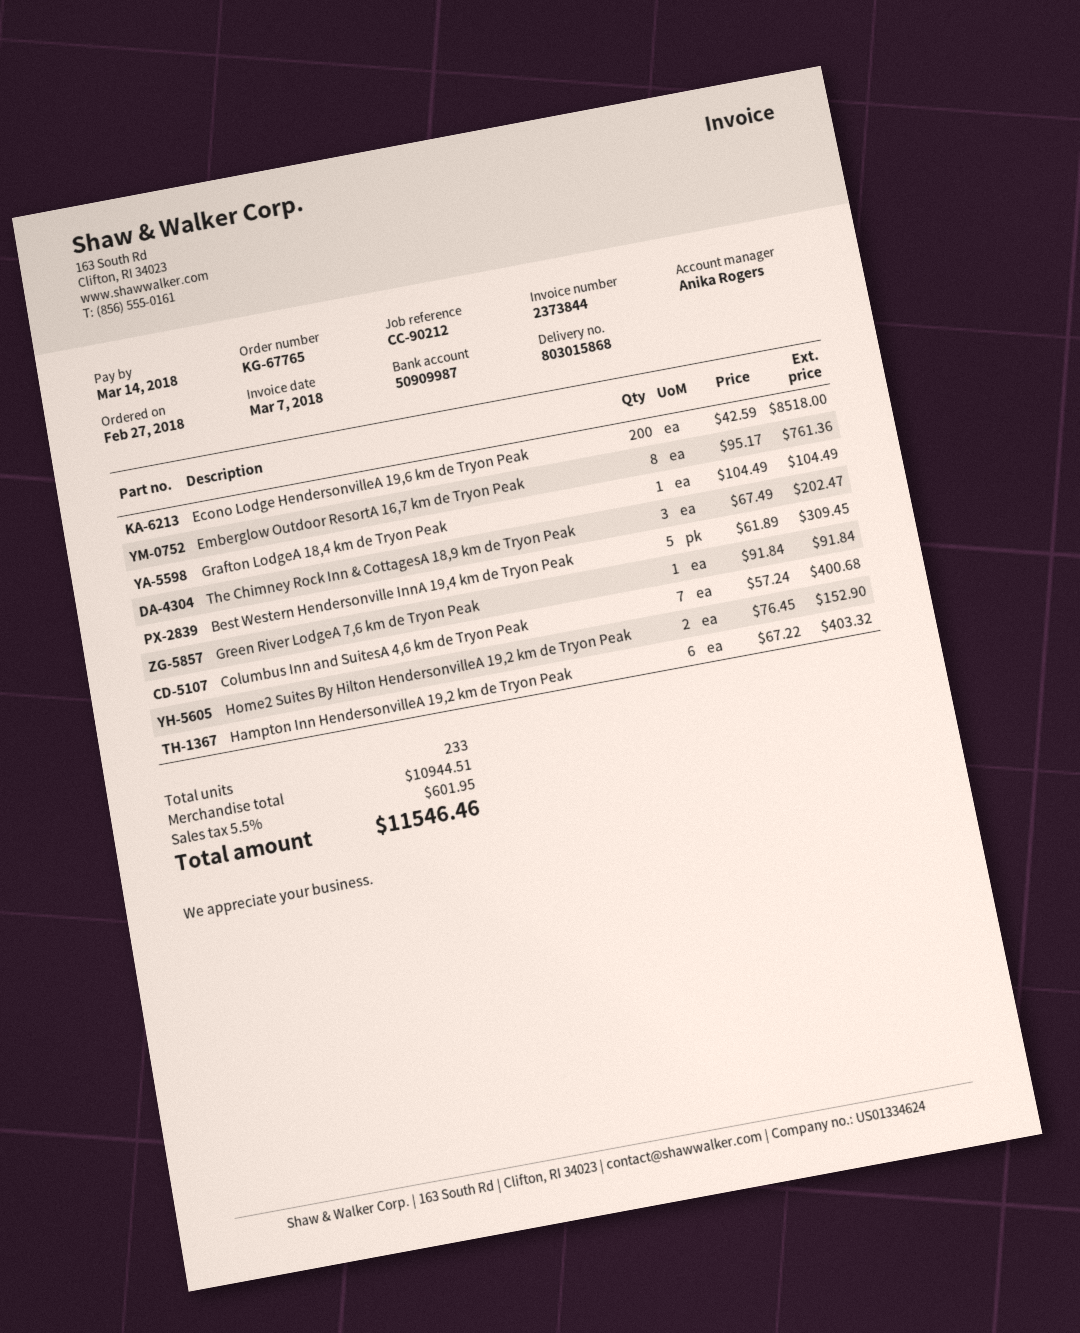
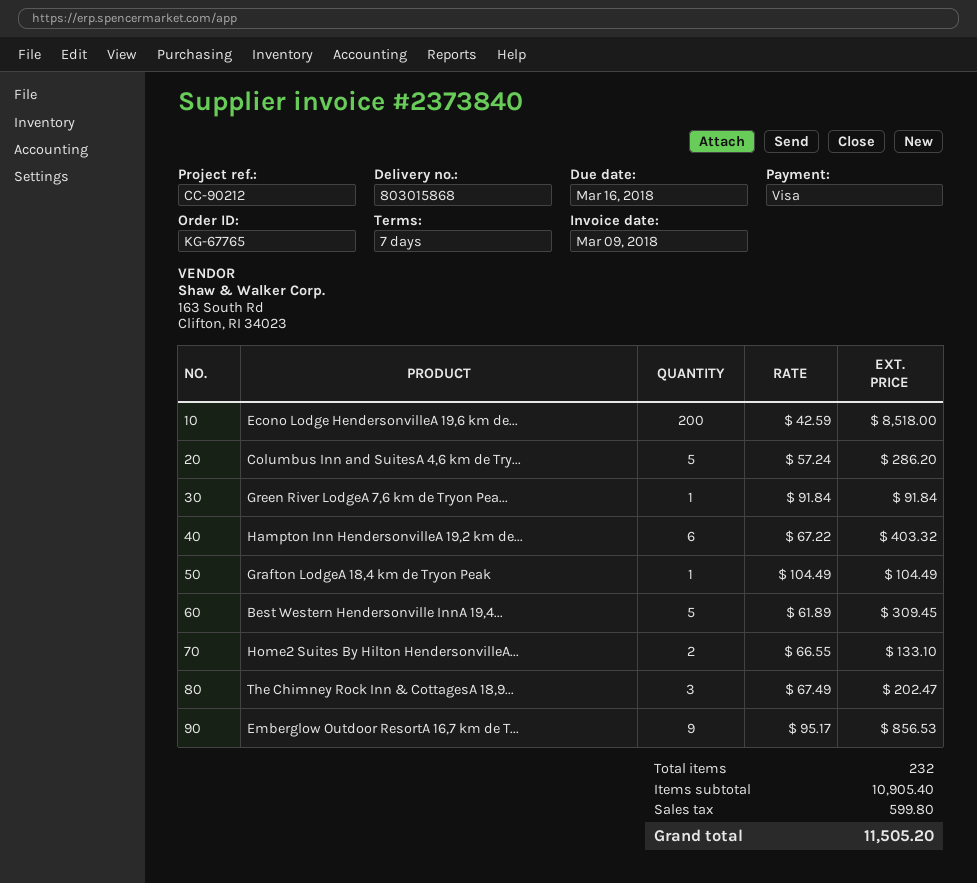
invoice number: 2373844 -> 2373840
invoice date: 2018-03-07 -> 2018-03-09
due date: 2018-03-14 -> 2018-03-16
Emberglow Outdoor ResortA 16,7 km de Tryon Peak: 8 x 95.17 = 761.36 -> 9 x 95.17 = 856.53
Columbus Inn and SuitesA 4,6 km de Tryon Peak: 7 x 57.24 = 400.68 -> 5 x 57.24 = 286.20
Home2 Suites By Hilton HendersonvilleA 19,2 km de Tryon Peak: 2 x 76.45 = 152.90 -> 2 x 66.55 = 133.10
total quantity: 233 -> 232
subtotal: 10944.51 -> 10905.40
tax: 601.95 -> 599.80
total: 11546.46 -> 11505.20

